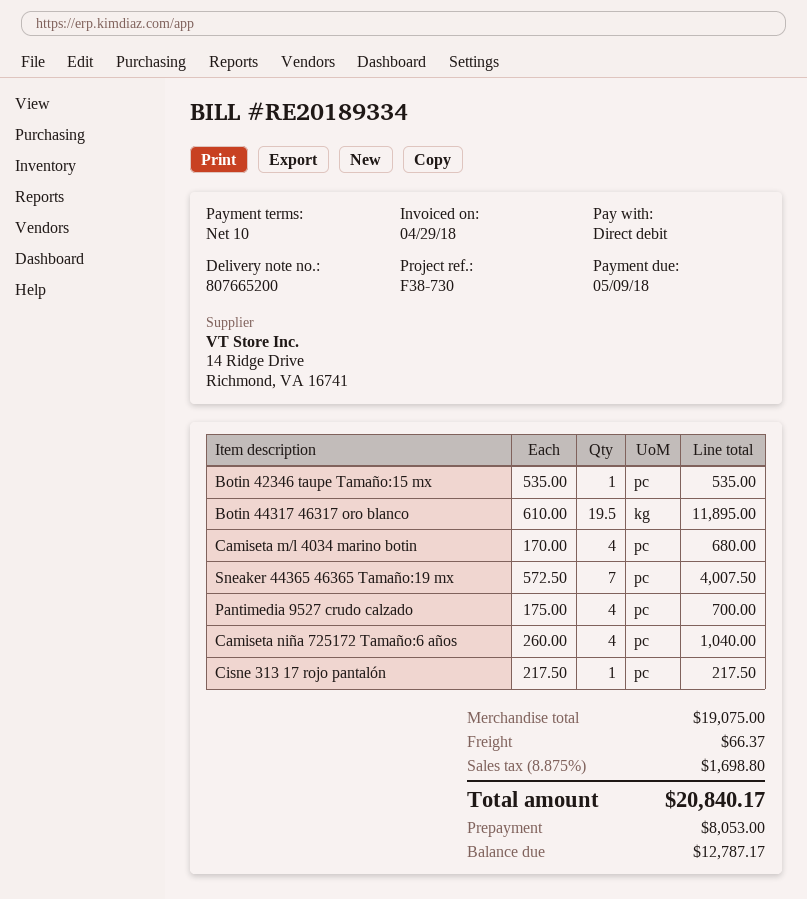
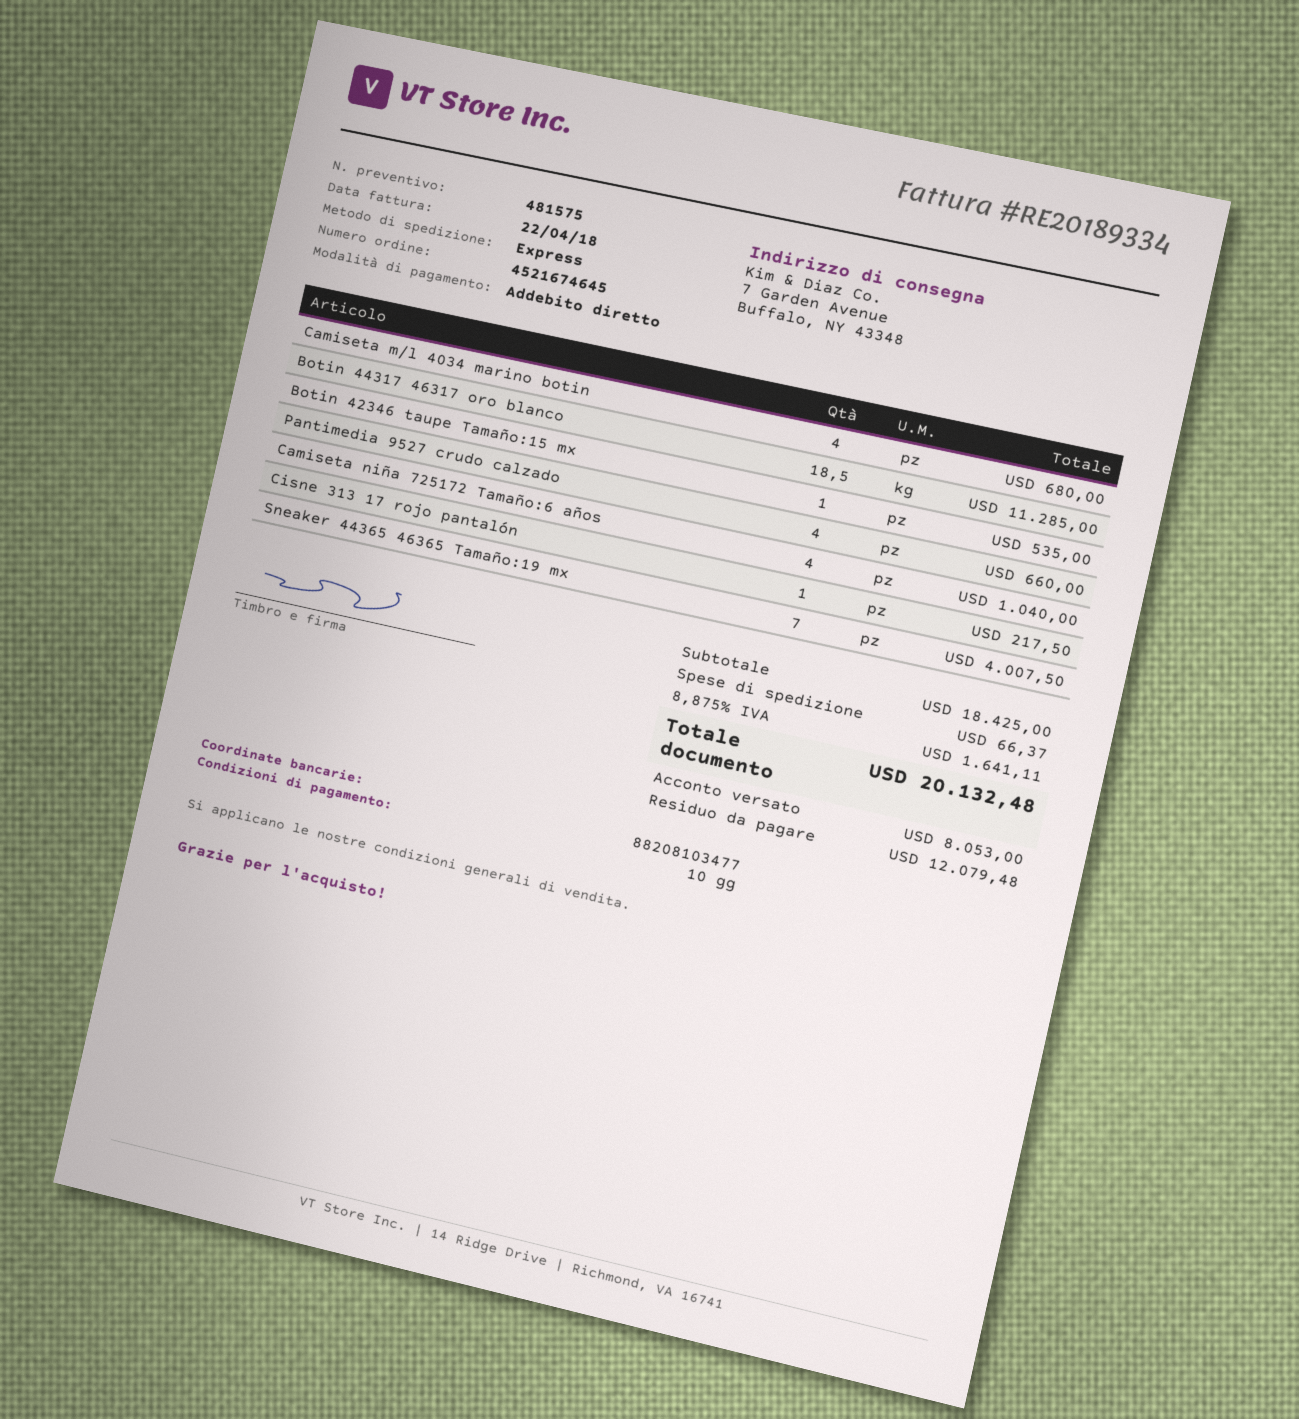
invoice date: 2018-04-29 -> 2018-04-22
Botin 44317 46317 oro blanco: 19.5 for 11895.00 -> 18.5 for 11285.00
Pantimedia 9527 crudo calzado: 4 for 700.00 -> 4 for 660.00
subtotal: 19075.00 -> 18425.00
tax: 8.875% = 1698.80 -> 8.875% = 1641.11
total: 20840.17 -> 20132.48
balance: 12787.17 -> 12079.48

